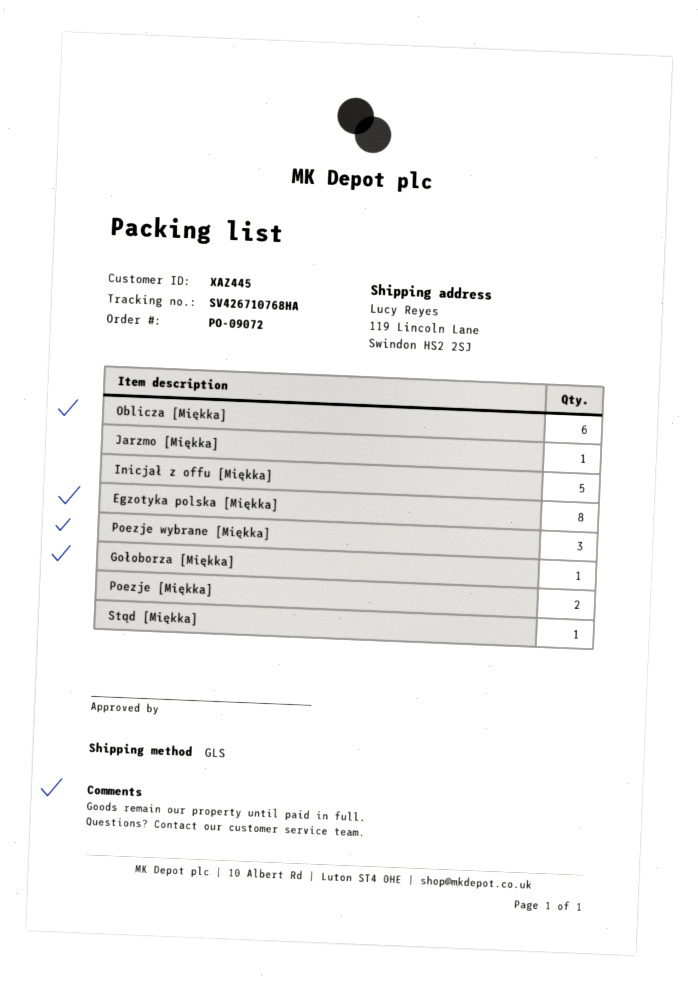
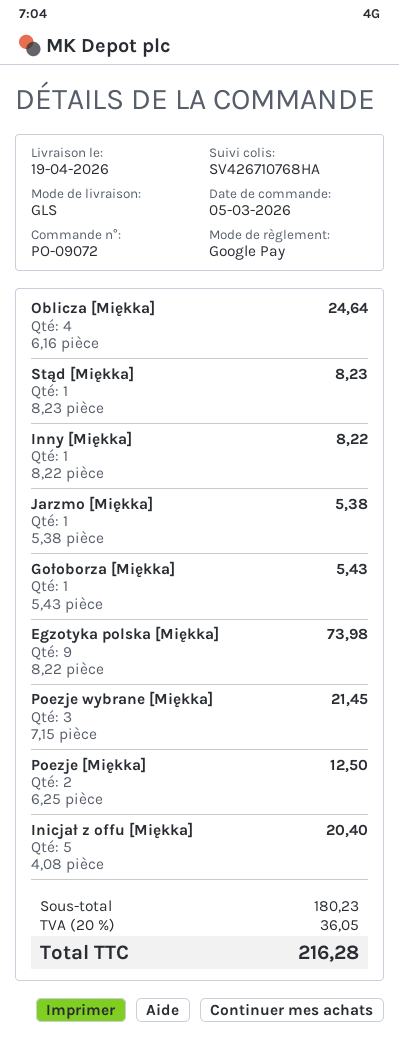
Oblicza [Miękka]: 6 -> 4
Egzotyka polska [Miękka]: 8 -> 9
Inny [Miękka]: none -> 1

